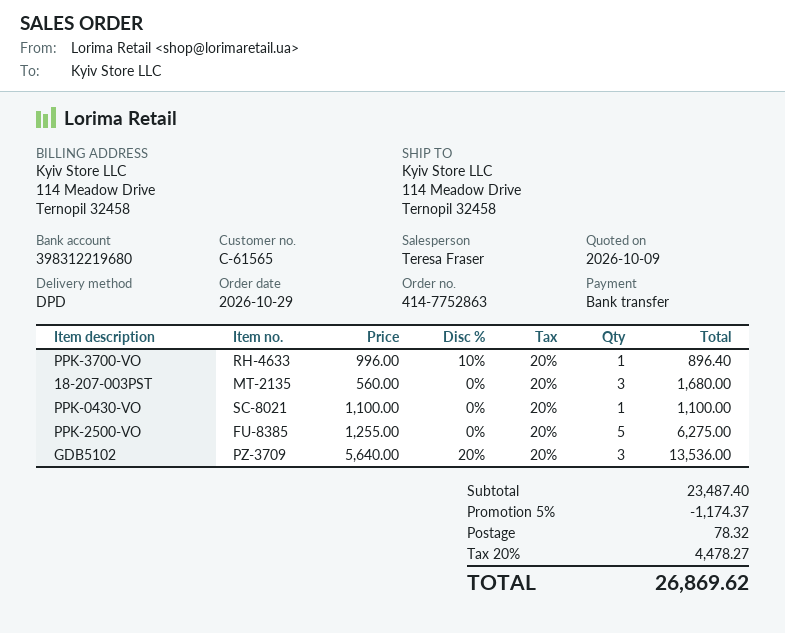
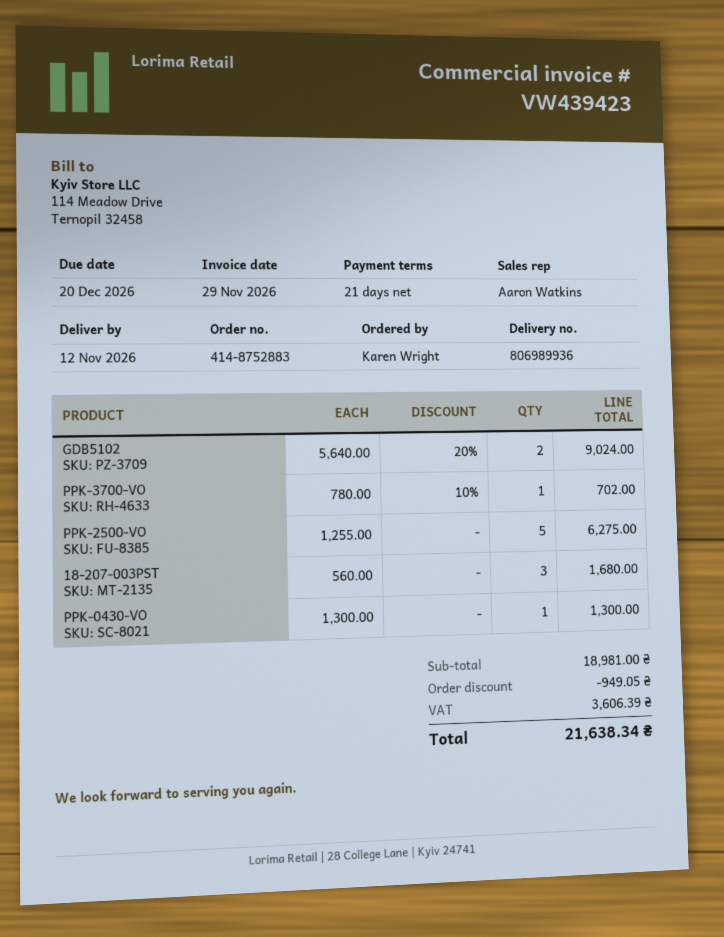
order number: 414-7752863 -> 414-8752883
sales rep: Teresa Fraser -> Aaron Watkins
PPK-3700-VO: 1 x 996.00 - 10% = 896.40 -> 1 x 780.00 - 10% = 702.00
PPK-0430-VO: 1 x 1100.00 = 1100.00 -> 1 x 1300.00 = 1300.00
GDB5102: 3 x 5640.00 - 20% = 13536.00 -> 2 x 5640.00 - 20% = 9024.00
subtotal: 23487.40 -> 18981.00
discount: 1174.37 -> 949.05
shipping: 78.32 -> none
tax: 4478.27 -> 3606.39
total: 26869.62 -> 21638.34

